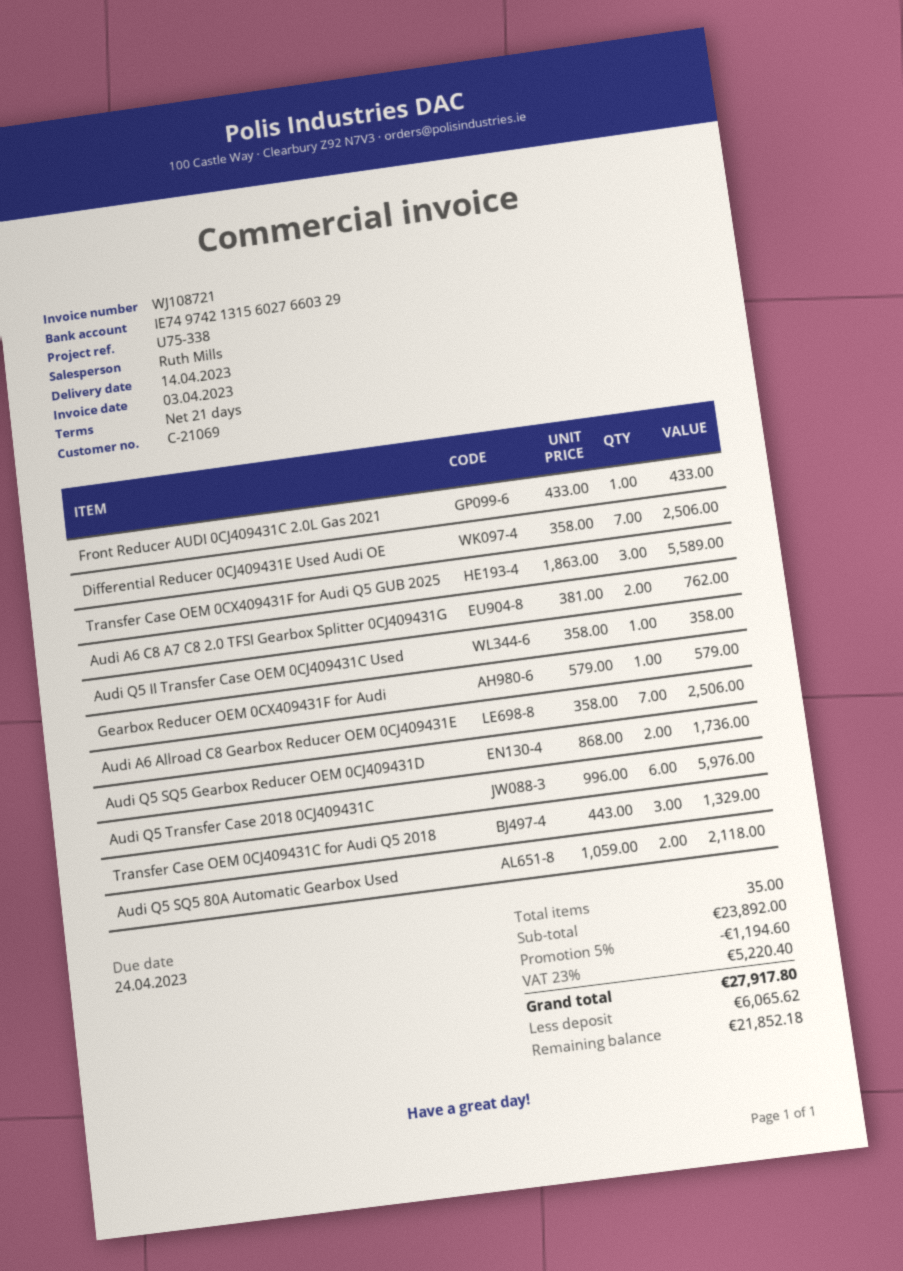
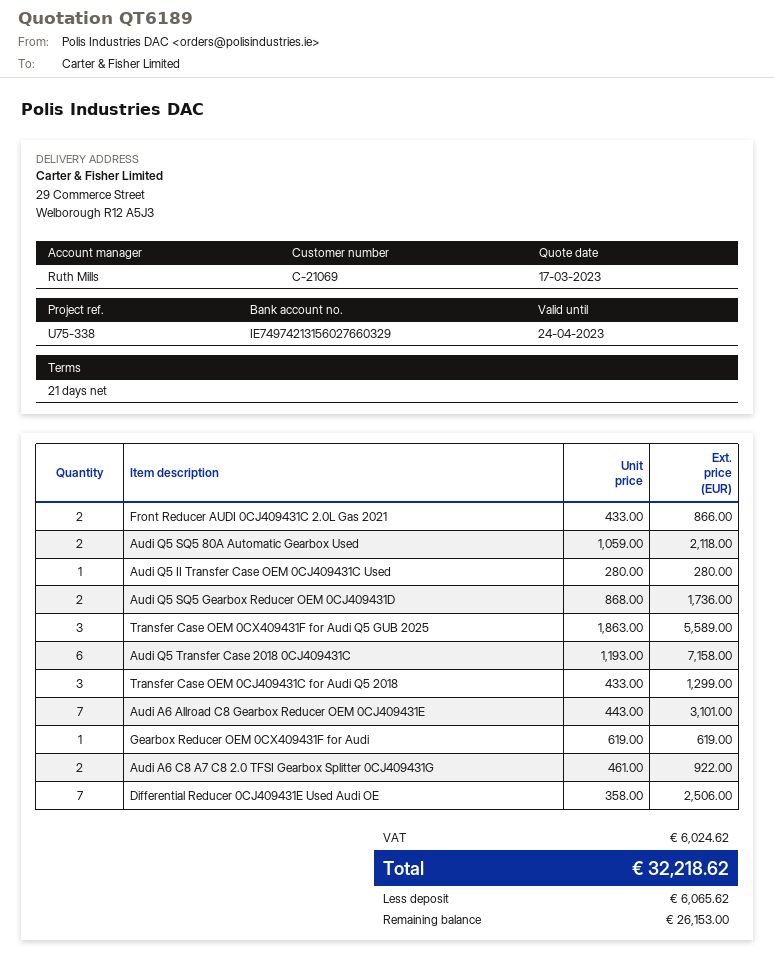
Front Reducer AUDI 0CJ409431C 2.0L Gas 2021: 1 x 433.00 = 433.00 -> 2 x 433.00 = 866.00
Audi A6 C8 A7 C8 2.0 TFSI Gearbox Splitter 0CJ409431G: 2 x 381.00 = 762.00 -> 2 x 461.00 = 922.00
Audi Q5 II Transfer Case OEM 0CJ409431C Used: 1 x 358.00 = 358.00 -> 1 x 280.00 = 280.00
Gearbox Reducer OEM 0CX409431F for Audi: 1 x 579.00 = 579.00 -> 1 x 619.00 = 619.00
Audi A6 Allroad C8 Gearbox Reducer OEM 0CJ409431E: 7 x 358.00 = 2506.00 -> 7 x 443.00 = 3101.00
Audi Q5 Transfer Case 2018 0CJ409431C: 6 x 996.00 = 5976.00 -> 6 x 1193.00 = 7158.00
Transfer Case OEM 0CJ409431C for Audi Q5 2018: 3 x 443.00 = 1329.00 -> 3 x 433.00 = 1299.00
discount: 5% = 1194.60 -> none
tax: 5220.40 -> 6024.62
total: 27917.80 -> 32218.62
balance: 21852.18 -> 26153.00

